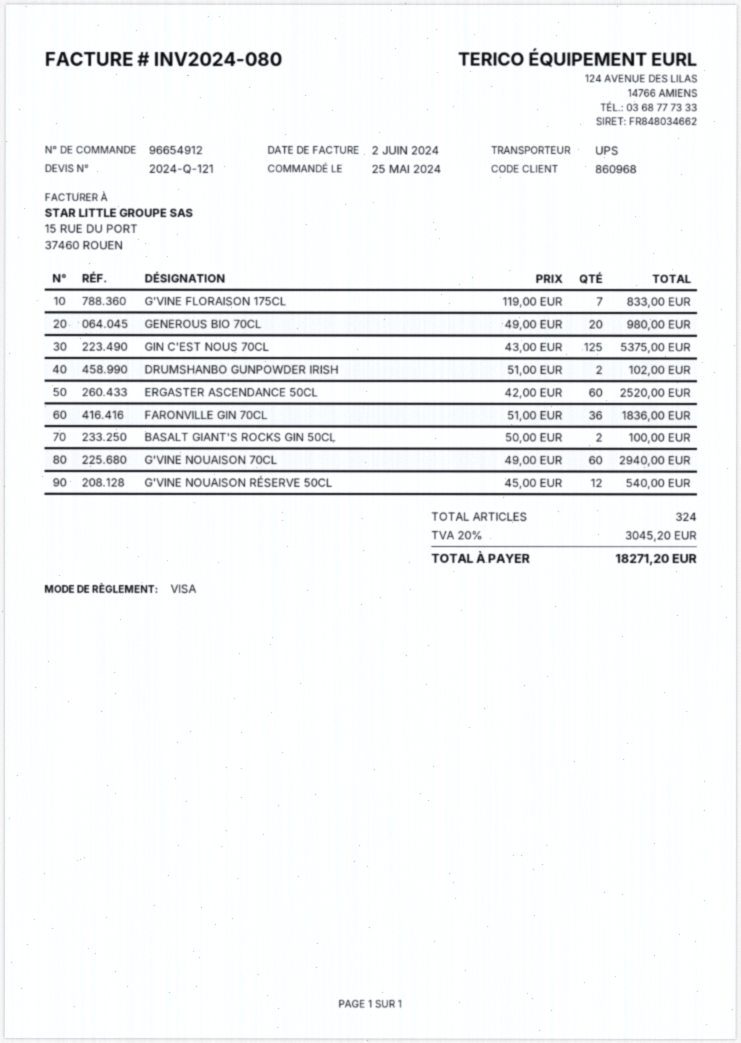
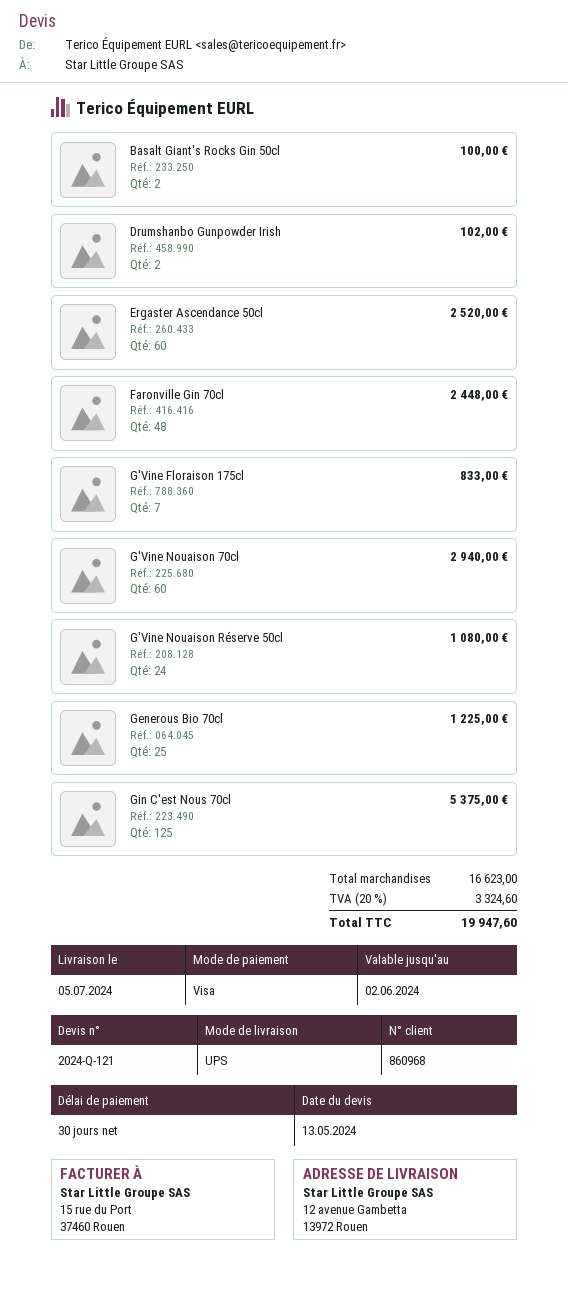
GENEROUS BIO 70CL: 20 for 980.00 -> 25 for 1225.00
FARONVILLE GIN 70CL: 36 for 1836.00 -> 48 for 2448.00
G'VINE NOUAISON RÉSERVE 50CL: 12 for 540.00 -> 24 for 1080.00
tax: 20% = 3045.20 -> 20% = 3324.60
total: 18271.20 -> 19947.60

